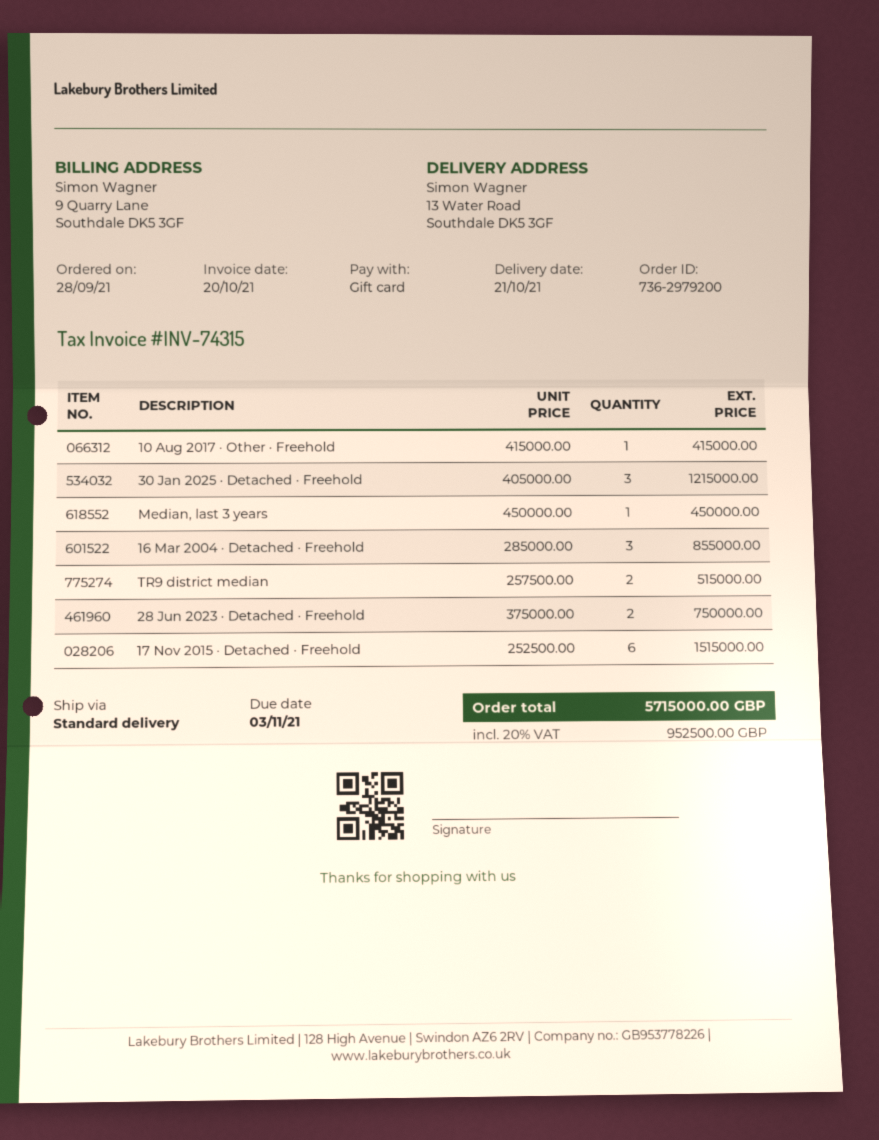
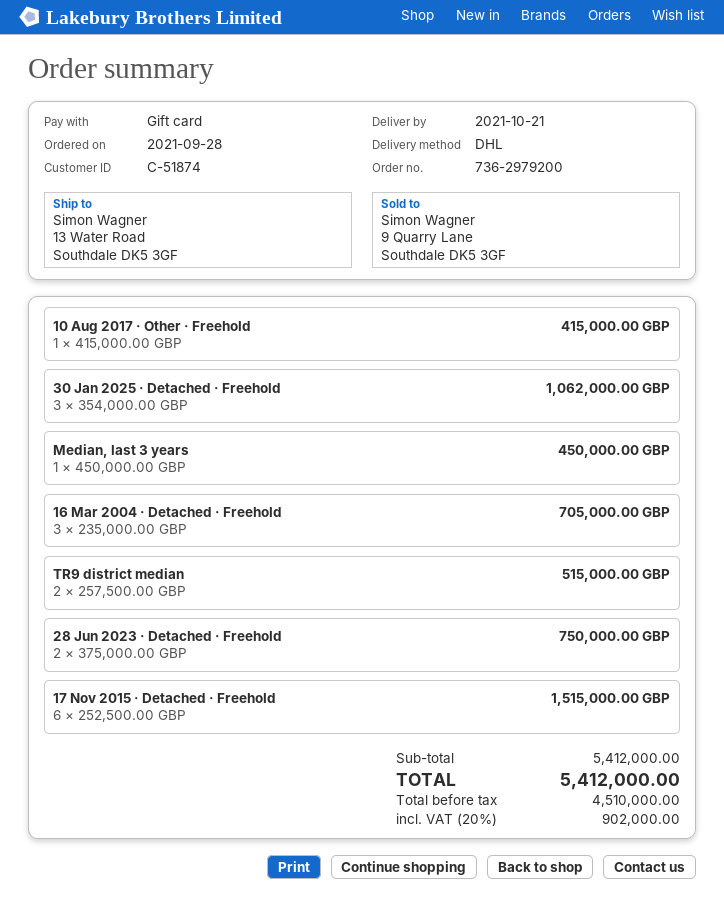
shipping method: standard -> DHL
30 Jan 2025 · Detached · Freehold: 3 x 405000.00 = 1215000.00 -> 3 x 354000.00 = 1062000.00
16 Mar 2004 · Detached · Freehold: 3 x 285000.00 = 855000.00 -> 3 x 235000.00 = 705000.00
tax: 20% = 952500.00 -> 20% = 902000.00
total: 5715000.00 -> 5412000.00

